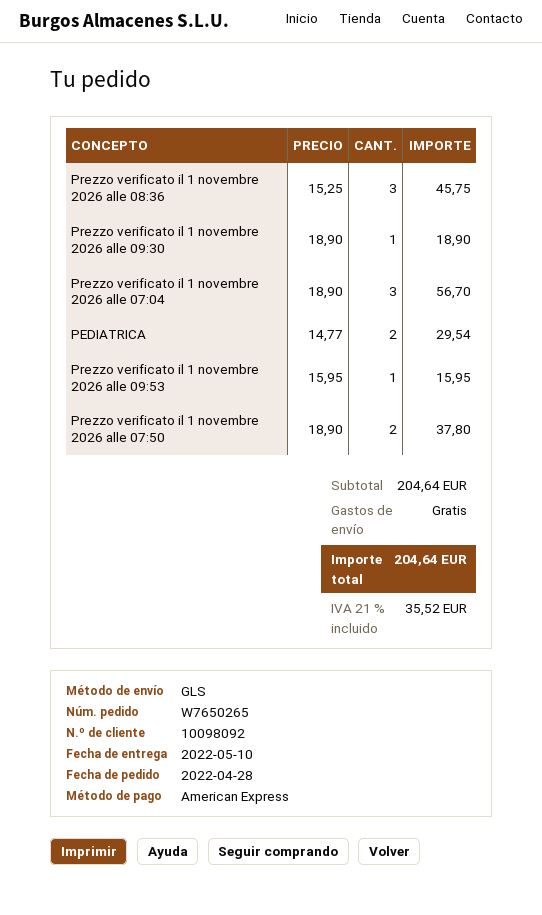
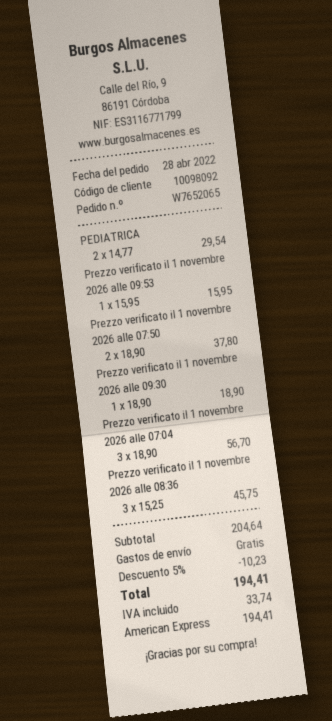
order number: W7650265 -> W7652065
discount: none -> 5% = 10.23
tax: 35.52 -> 33.74
total: 204.64 -> 194.41

